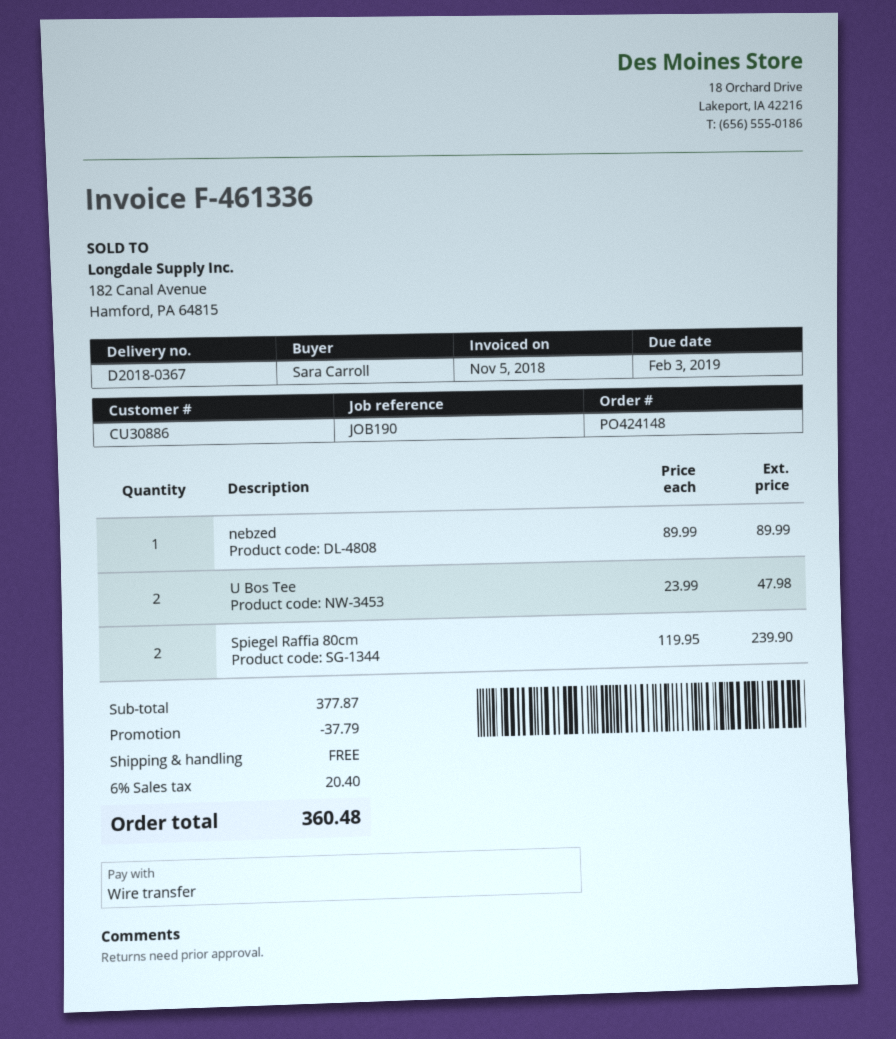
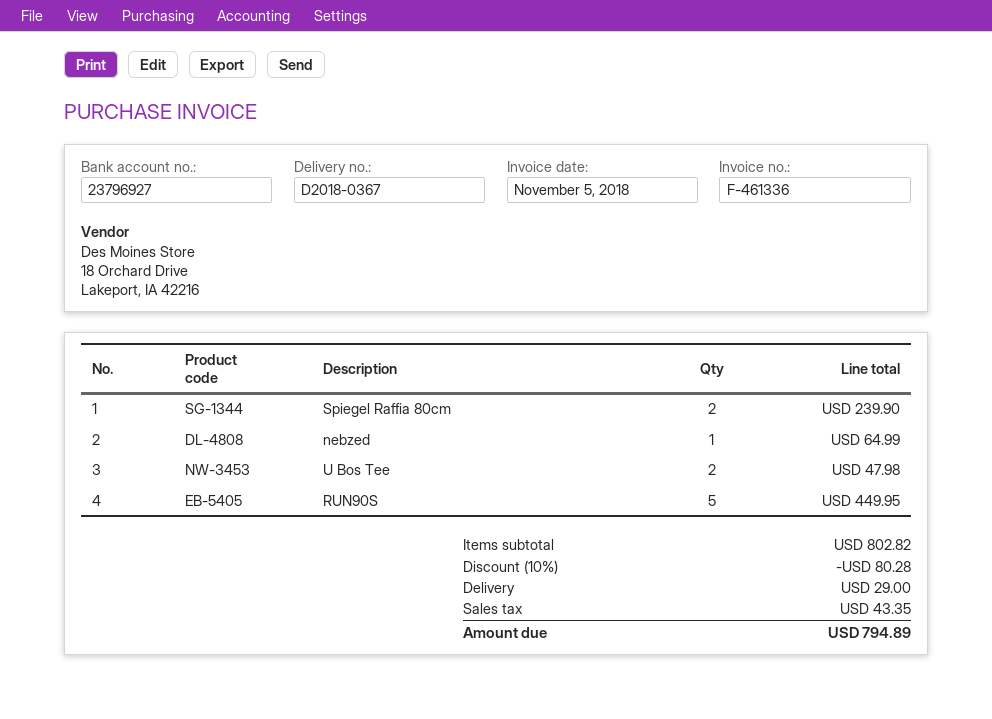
nebzed: 1 for 89.99 -> 1 for 64.99
RUN90S: none -> 5 for 449.95
subtotal: 377.87 -> 802.82
discount: 37.79 -> 80.28
shipping: 0.00 -> 29.00
tax: 20.40 -> 43.35
total: 360.48 -> 794.89

